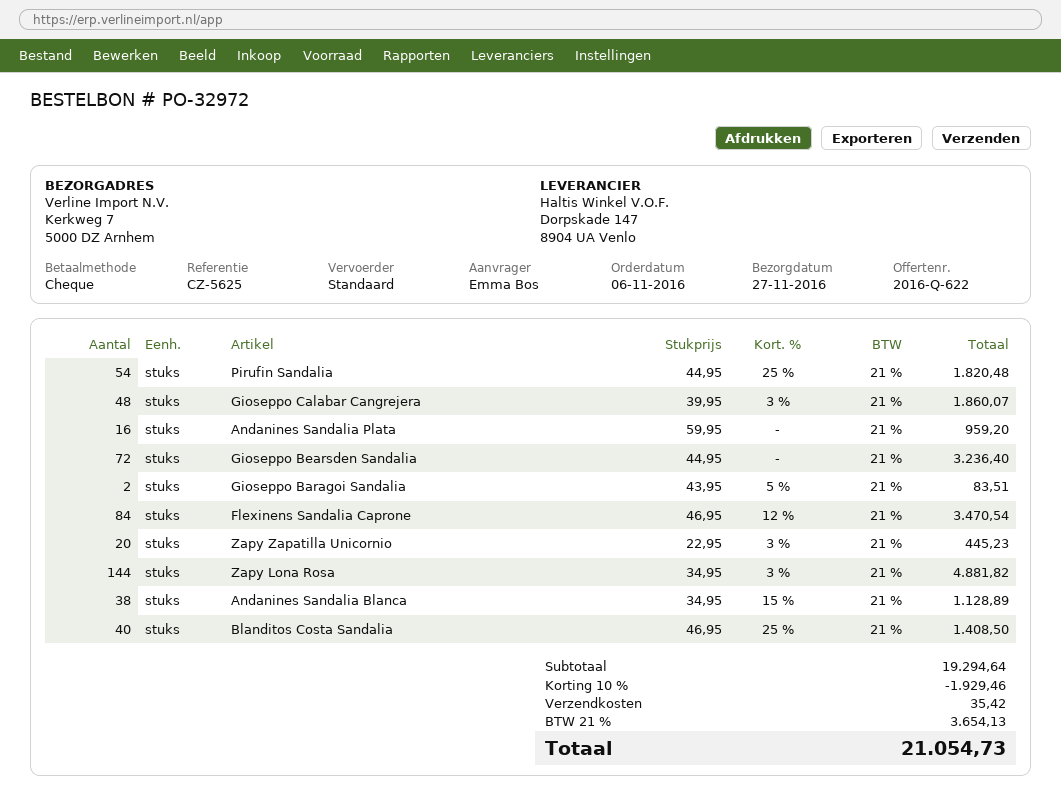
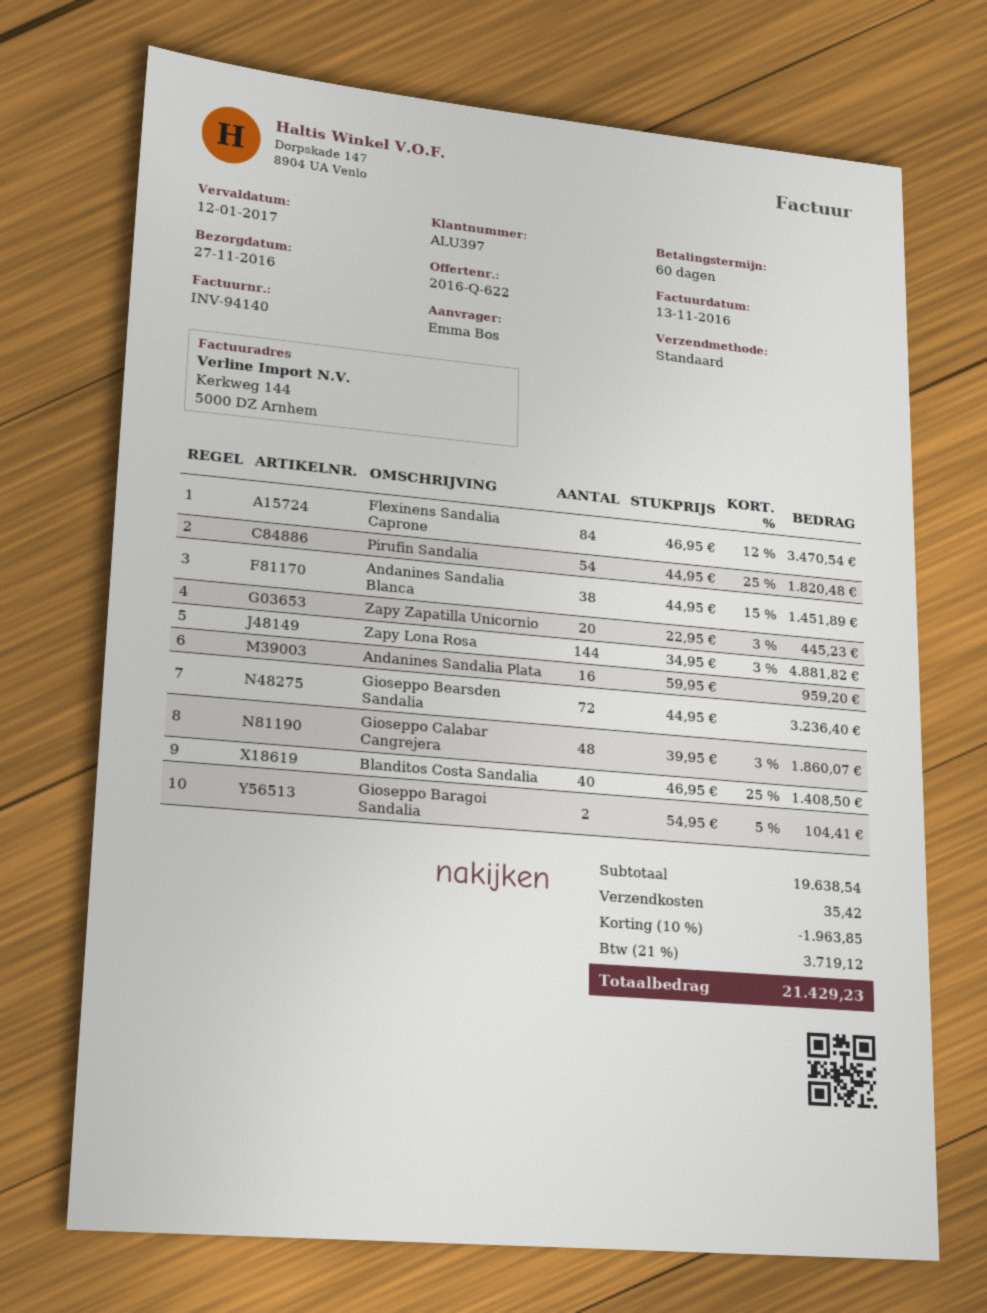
Gioseppo Baragoi Sandalia: 2 x 43.95 - 5% = 83.51 -> 2 x 54.95 - 5% = 104.41
Andanines Sandalia Blanca: 38 x 34.95 - 15% = 1128.89 -> 38 x 44.95 - 15% = 1451.89
subtotal: 19294.64 -> 19638.54
discount: 10% = 1929.46 -> 10% = 1963.85
tax: 21% = 3654.13 -> 21% = 3719.12
total: 21054.73 -> 21429.23

